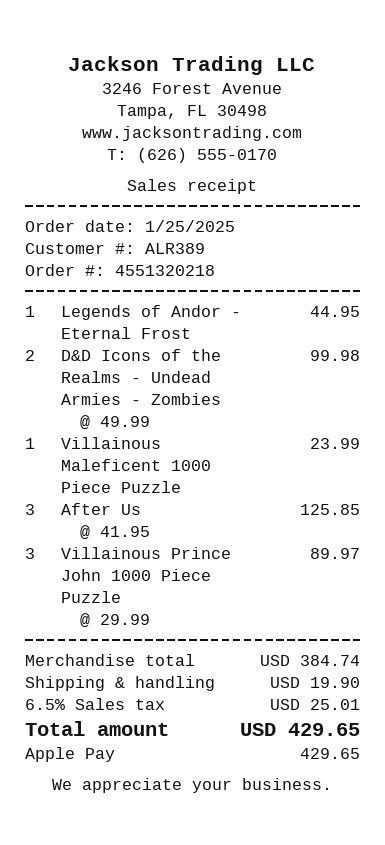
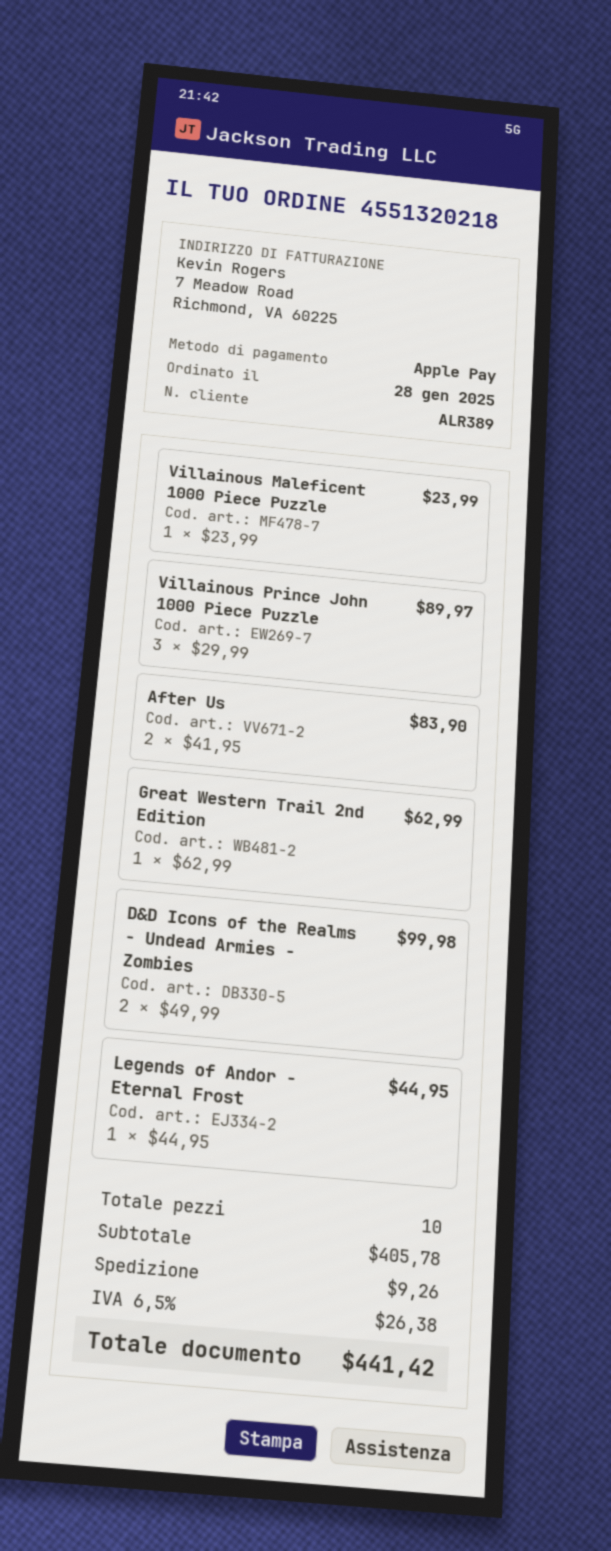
order date: 2025-01-25 -> 2025-01-28
After Us: 3 x 41.95 = 125.85 -> 2 x 41.95 = 83.90
Great Western Trail 2nd Edition: none -> 1 x 62.99 = 62.99
subtotal: 384.74 -> 405.78
shipping: 19.90 -> 9.26
tax: 6.5% = 25.01 -> 6.5% = 26.38
total: 429.65 -> 441.42

